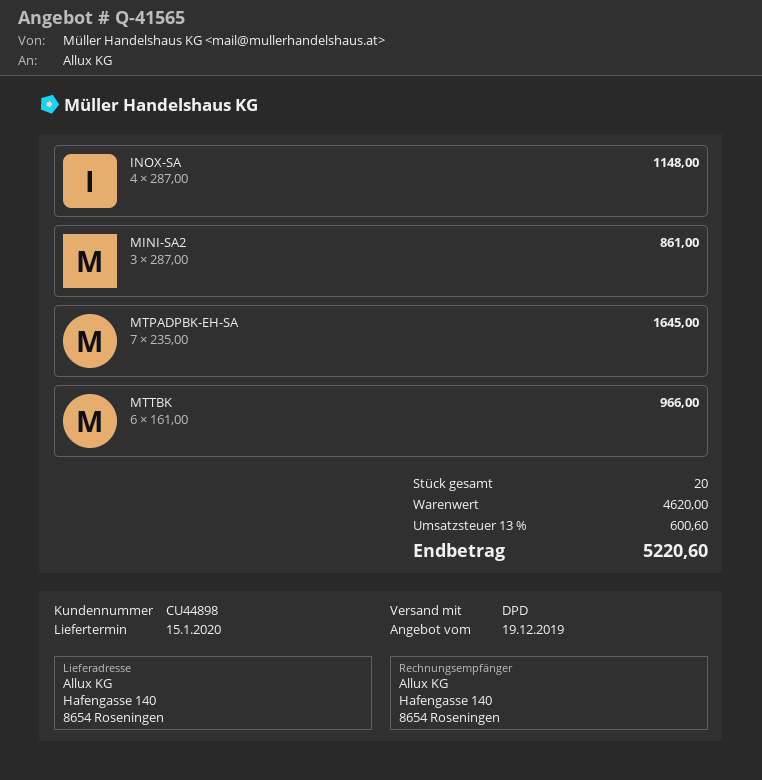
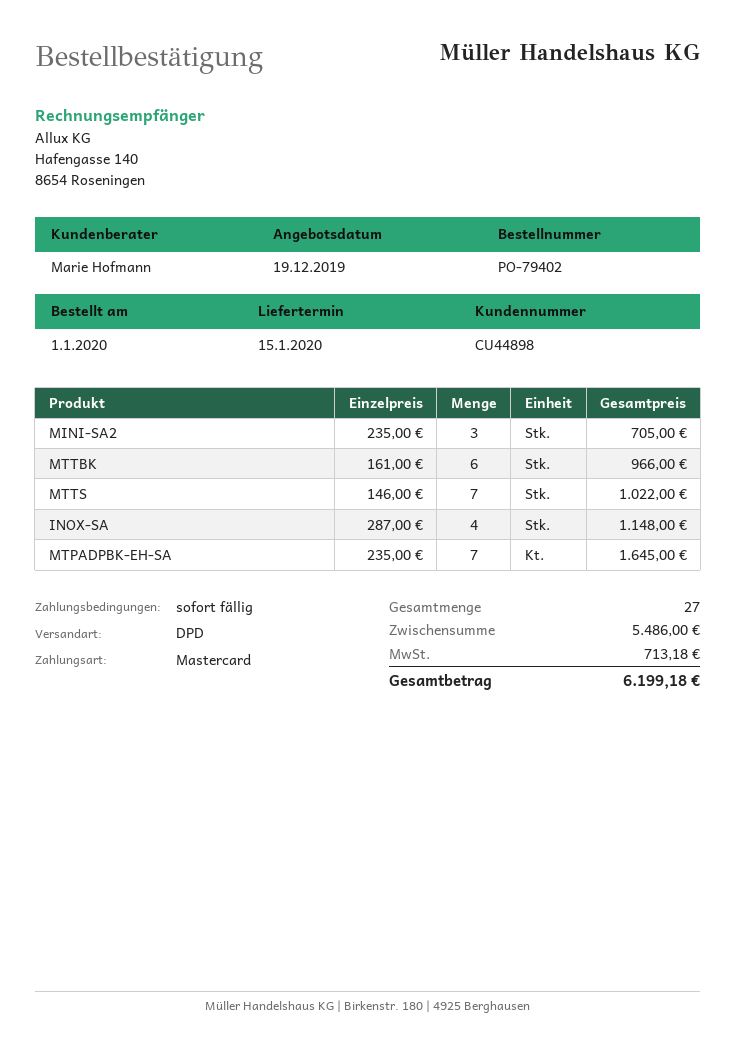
MINI-SA2: 3 x 287.00 = 861.00 -> 3 x 235.00 = 705.00
MTTS: none -> 7 x 146.00 = 1022.00
total quantity: 20 -> 27
subtotal: 4620.00 -> 5486.00
tax: 600.60 -> 713.18
total: 5220.60 -> 6199.18

